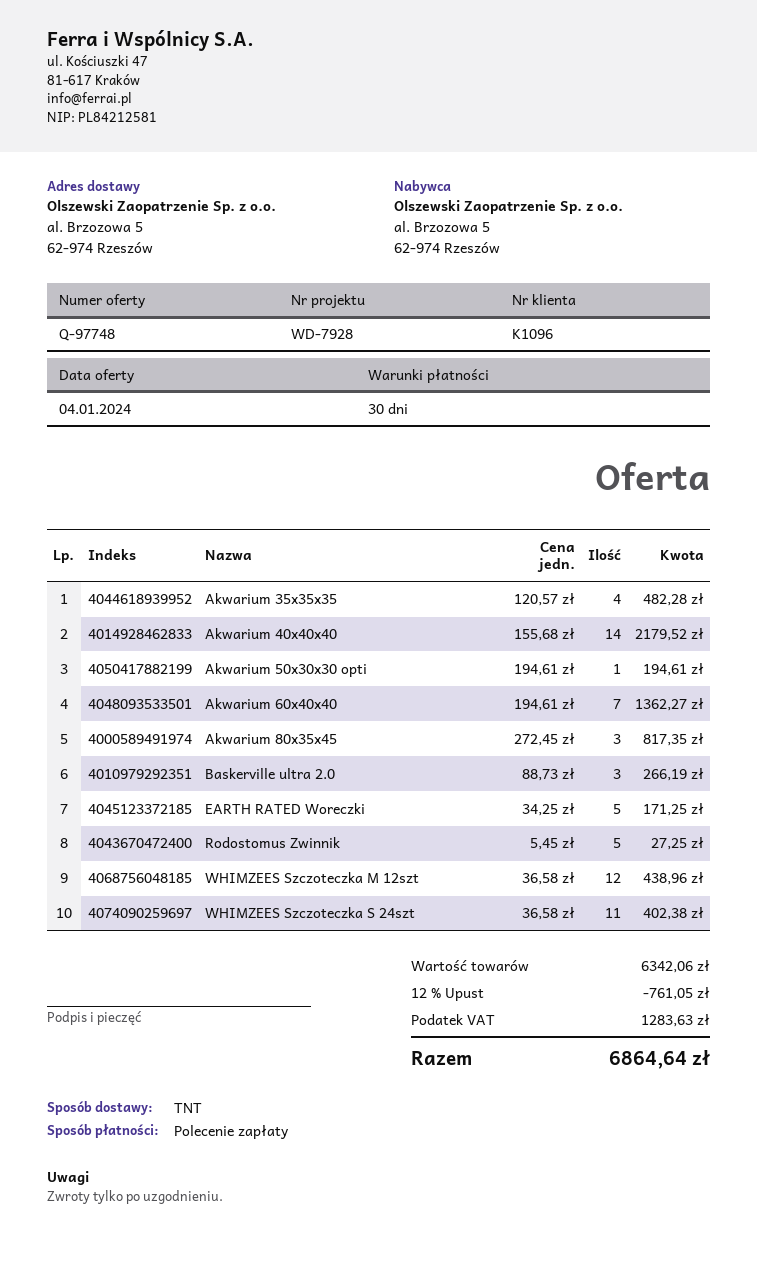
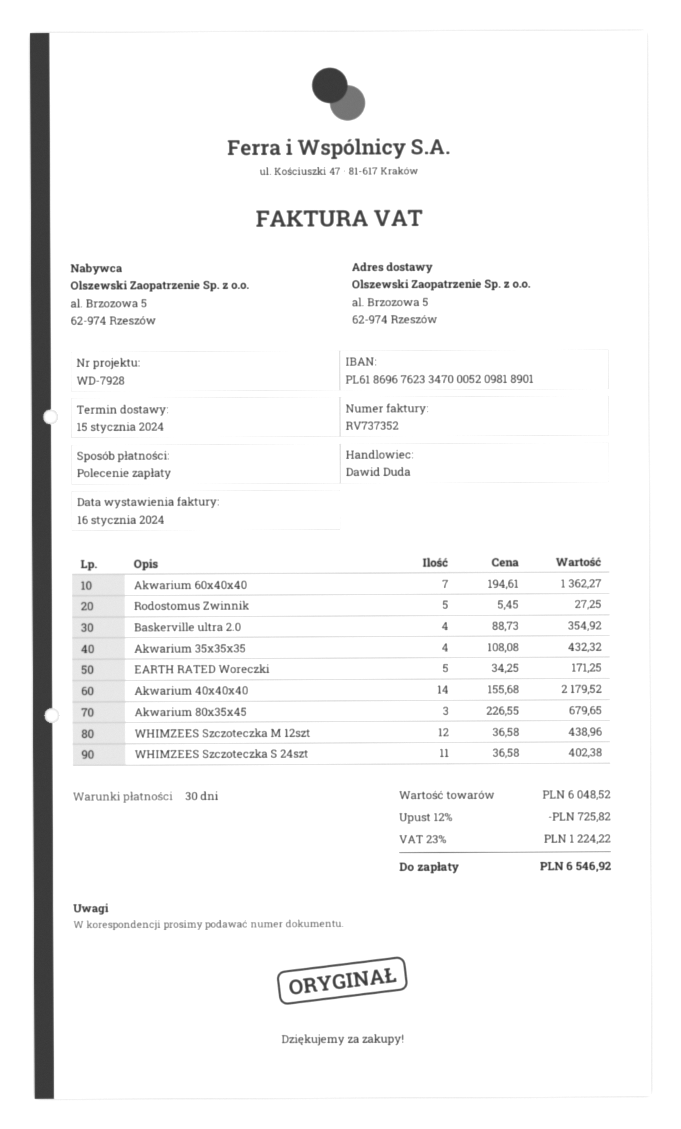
Akwarium 35x35x35: 4 x 120.57 = 482.28 -> 4 x 108.08 = 432.32
Akwarium 50x30x30 opti: 1 x 194.61 = 194.61 -> none
Akwarium 80x35x45: 3 x 272.45 = 817.35 -> 3 x 226.55 = 679.65
Baskerville ultra 2.0: 3 x 88.73 = 266.19 -> 4 x 88.73 = 354.92
subtotal: 6342.06 -> 6048.52
discount: 12% = 761.05 -> 12% = 725.82
tax: 1283.63 -> 1224.22
total: 6864.64 -> 6546.92

